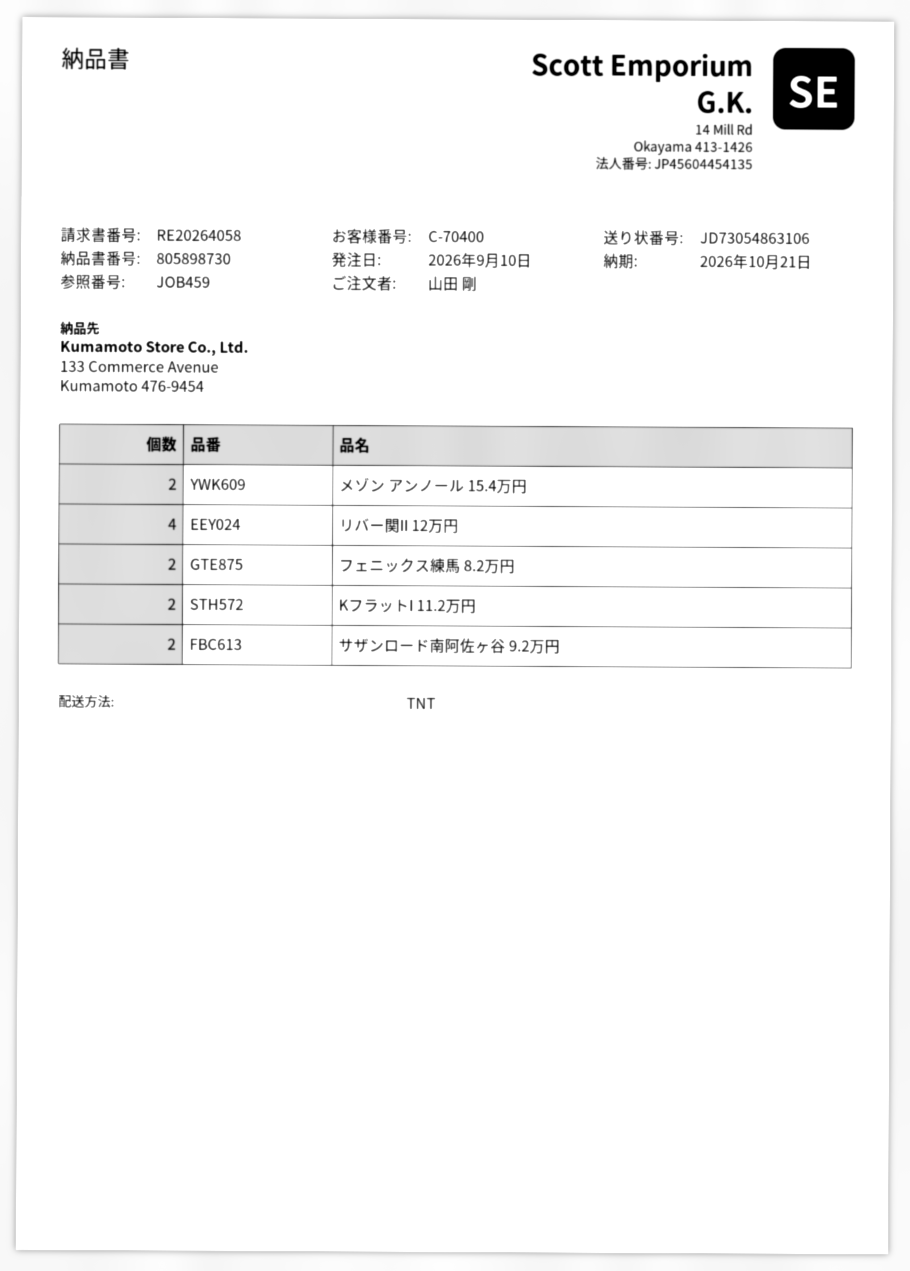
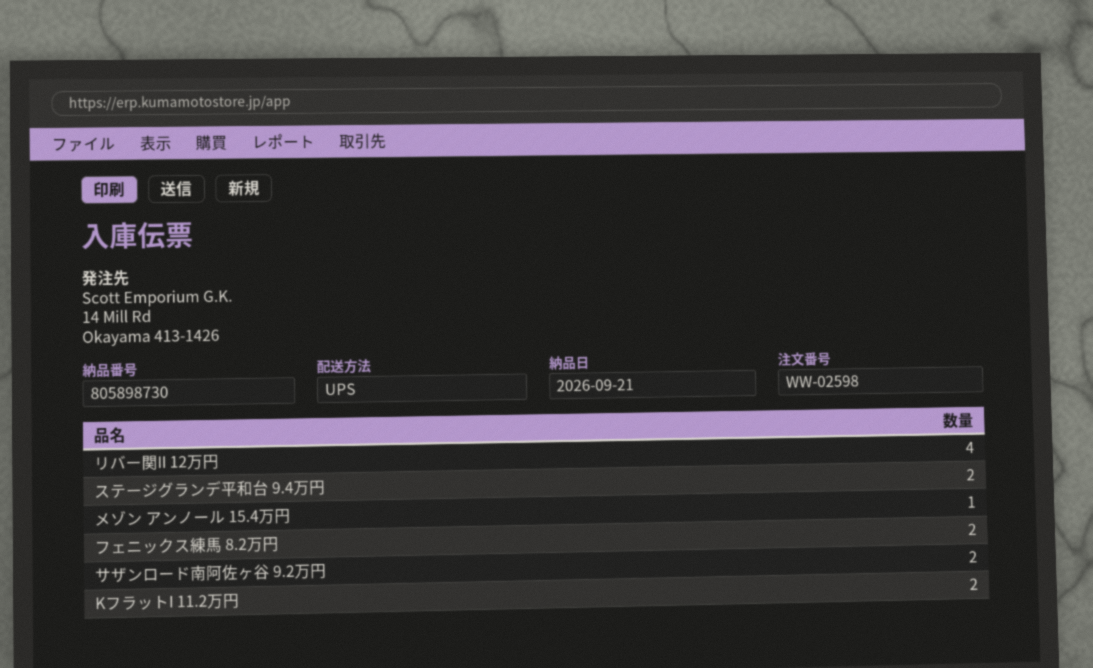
delivery date: 2026-10-21 -> 2026-09-21
shipping method: TNT -> UPS
メゾン アンノール 15.4万円: 2 -> 1
ステージグランデ平和台 9.4万円: none -> 2

